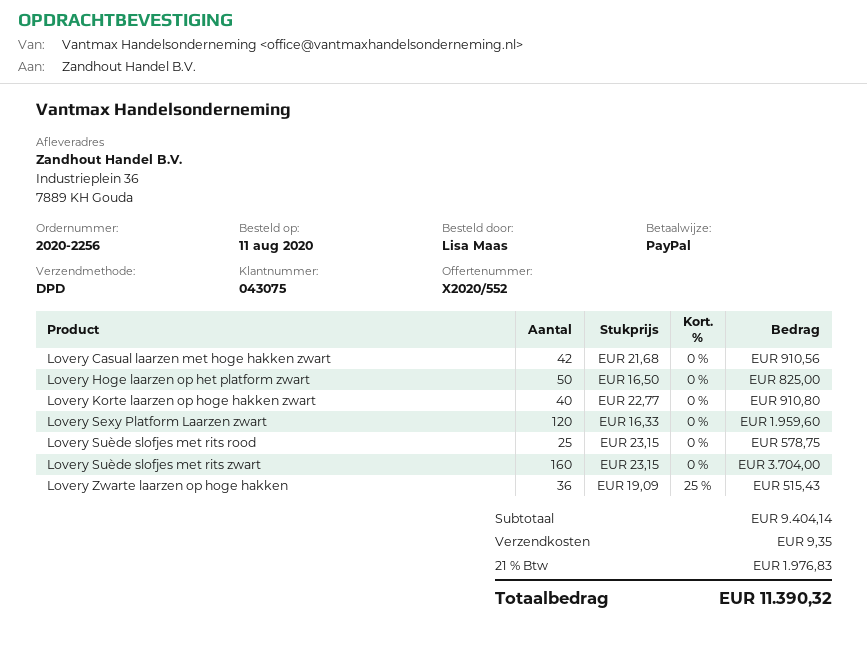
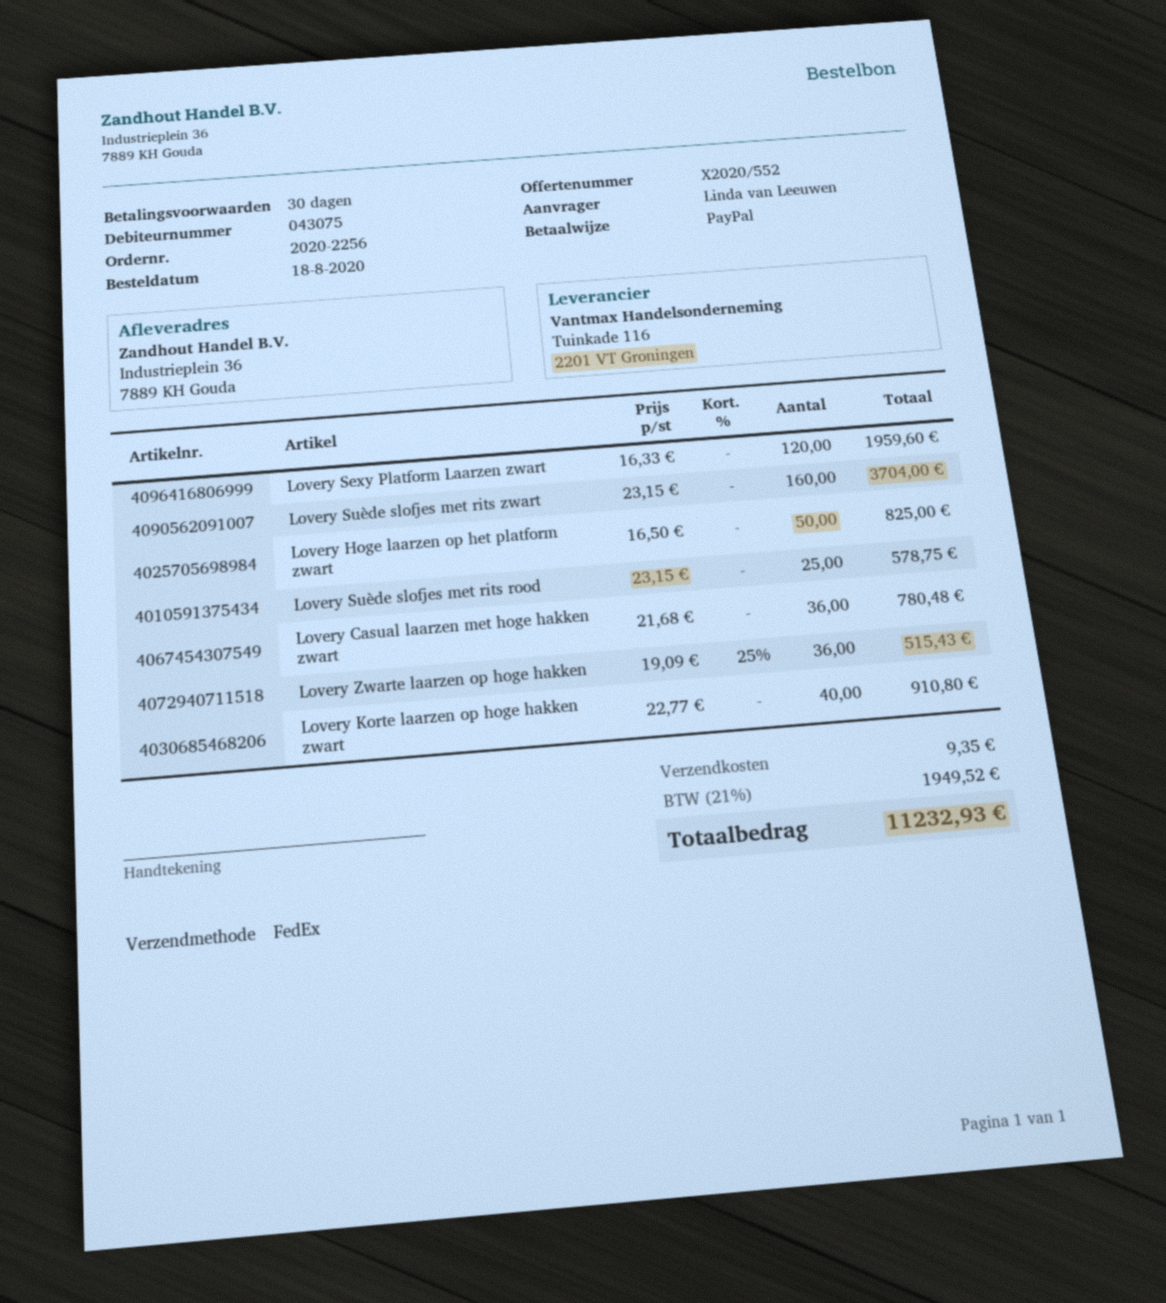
order date: 2020-08-11 -> 2020-08-18
ordered by: Lisa Maas -> Linda van Leeuwen
shipping method: DPD -> FedEx
Lovery Casual laarzen met hoge hakken zwart: 42 x 21.68 = 910.56 -> 36 x 21.68 = 780.48
tax: 21% = 1976.83 -> 21% = 1949.52
total: 11390.32 -> 11232.93

